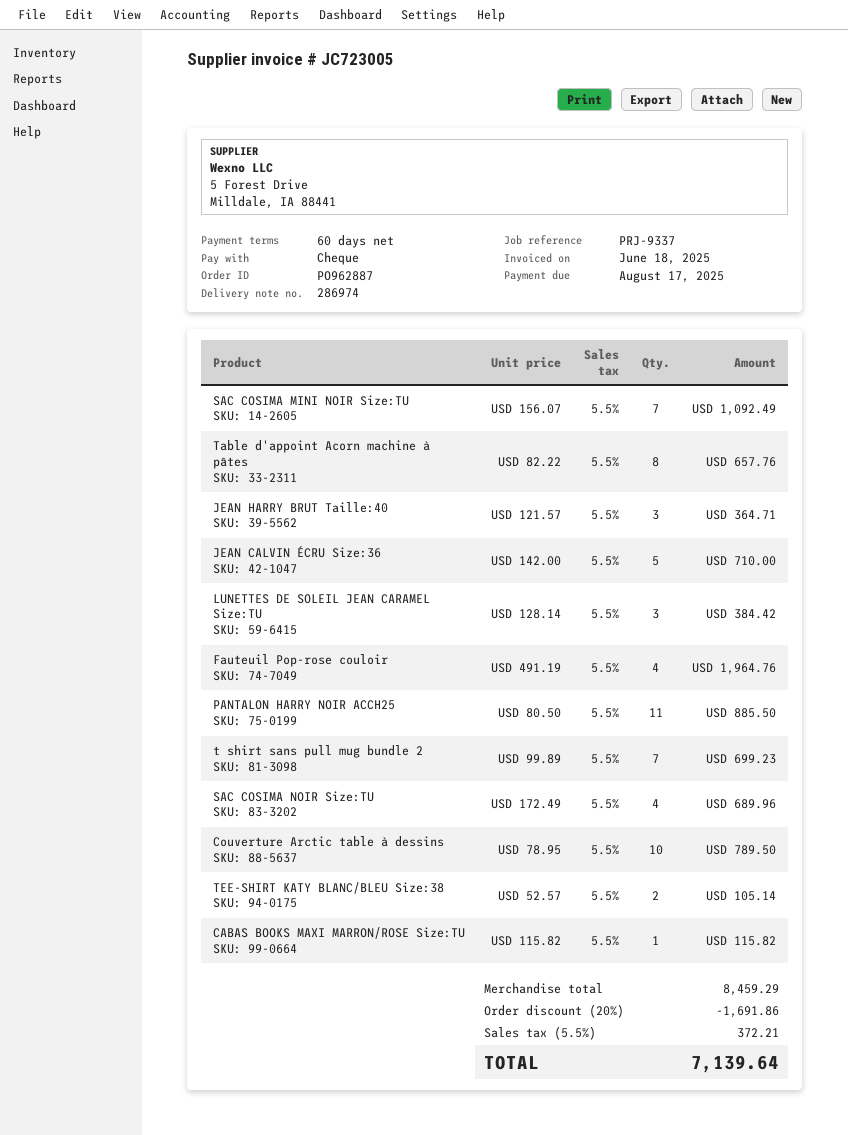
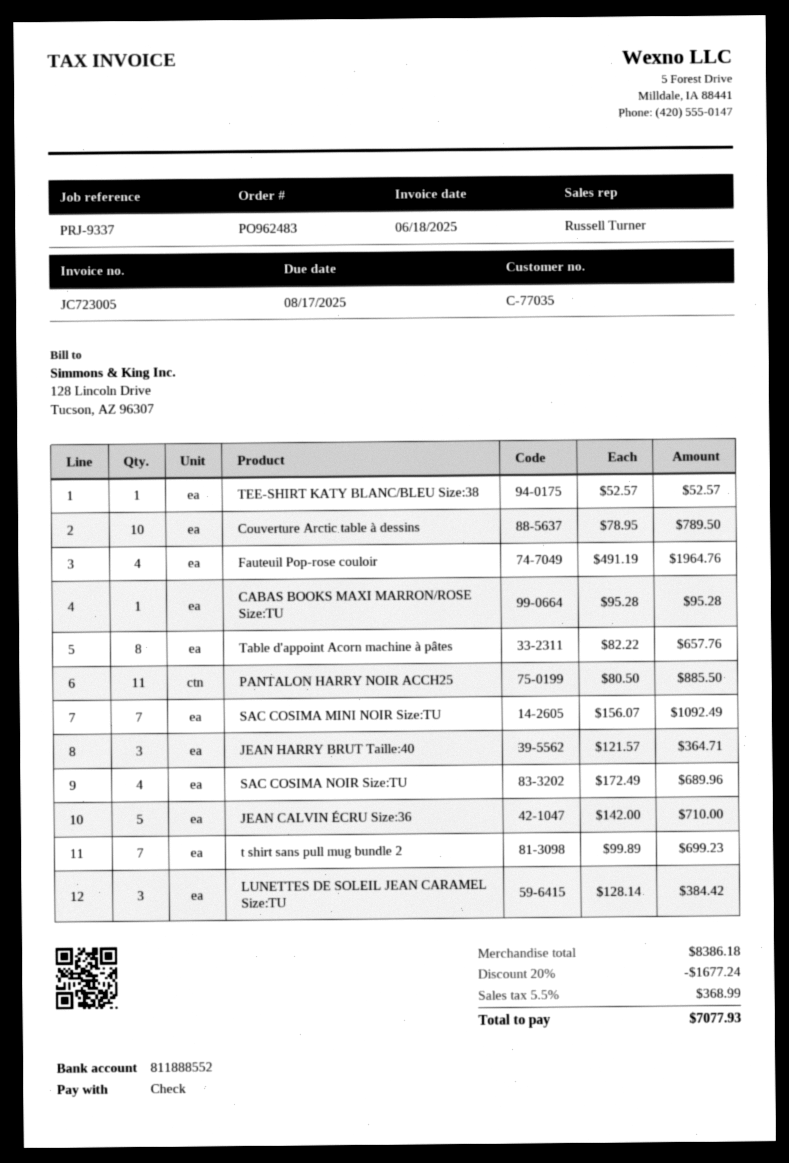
order number: PO962887 -> PO962483
TEE-SHIRT KATY BLANC/BLEU Size:38: 2 x 52.57 = 105.14 -> 1 x 52.57 = 52.57
CABAS BOOKS MAXI MARRON/ROSE Size:TU: 1 x 115.82 = 115.82 -> 1 x 95.28 = 95.28
subtotal: 8459.29 -> 8386.18
discount: 20% = 1691.86 -> 20% = 1677.24
tax: 5.5% = 372.21 -> 5.5% = 368.99
total: 7139.64 -> 7077.93

